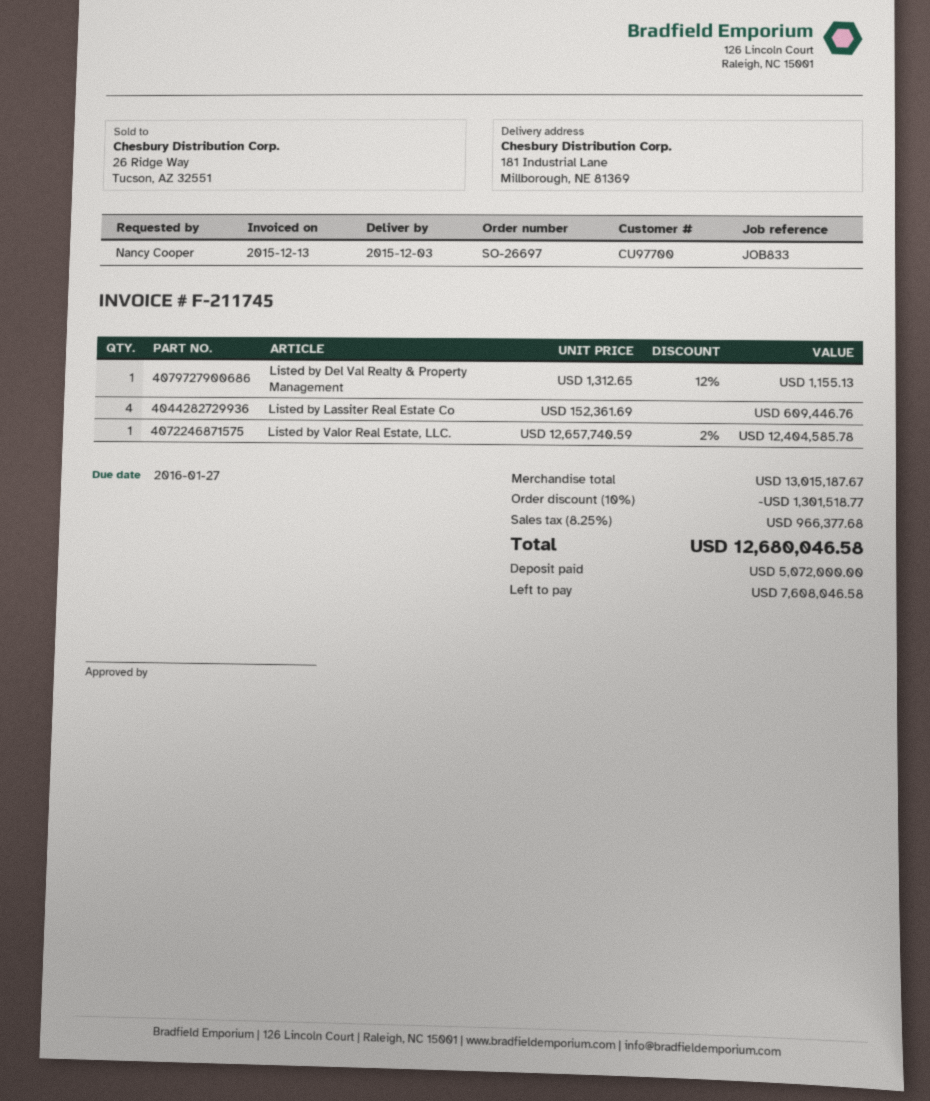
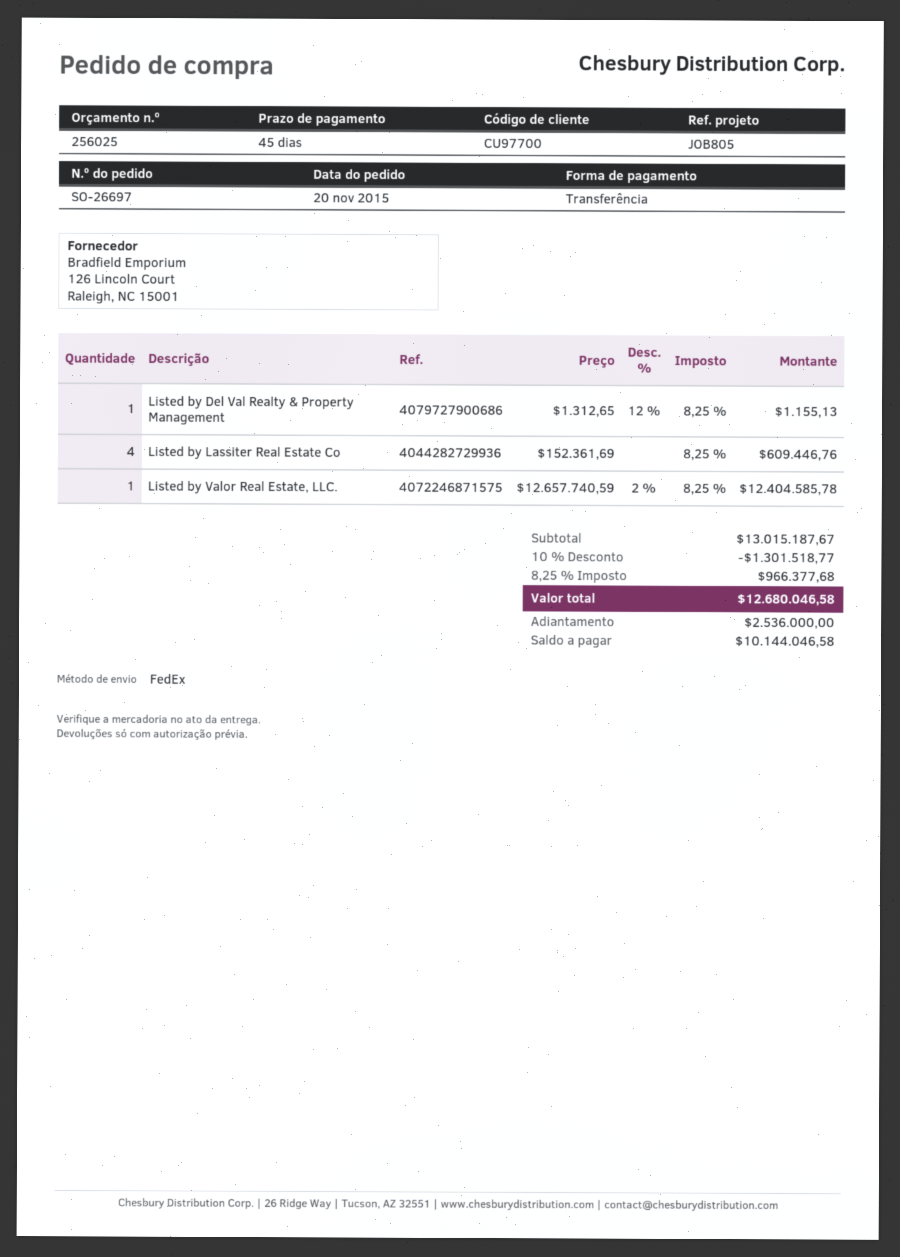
reference: JOB833 -> JOB805
deposit: 5072000.00 -> 2536000.00
balance: 7608046.58 -> 10144046.58

